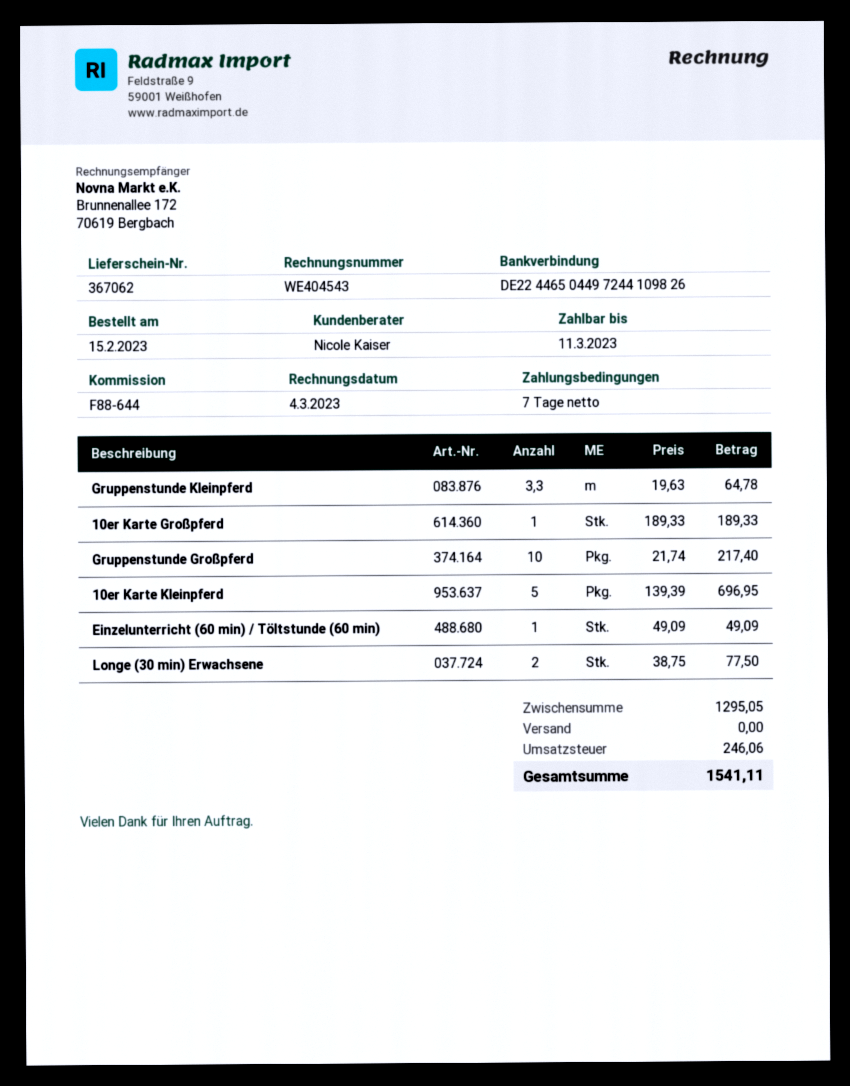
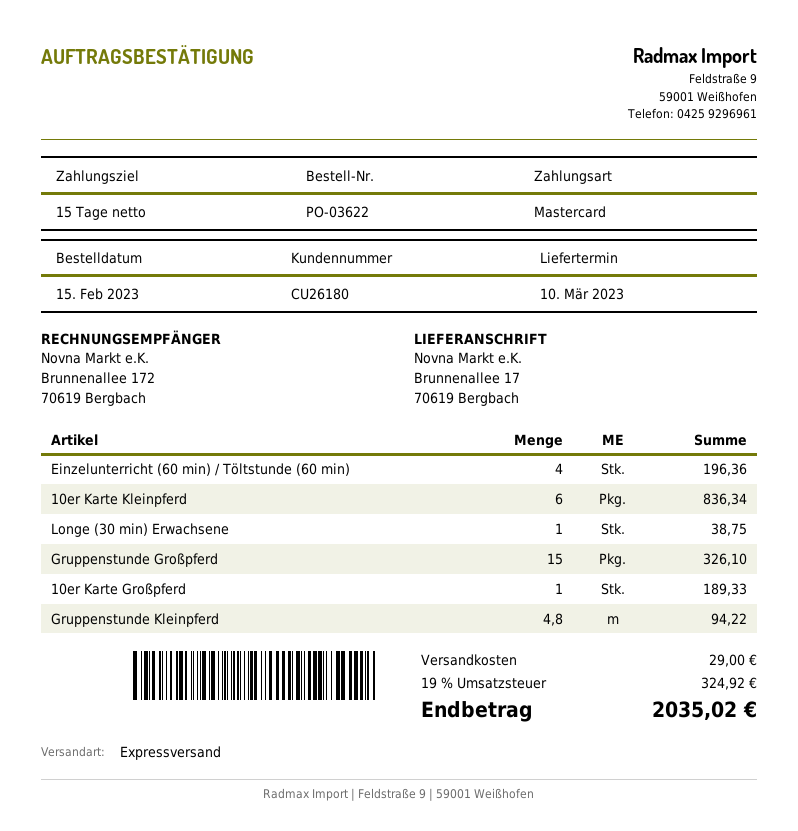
payment terms: 7 days -> 15 days
Gruppenstunde Kleinpferd: 3.3 for 64.78 -> 4.8 for 94.22
Gruppenstunde Großpferd: 10 for 217.40 -> 15 for 326.10
10er Karte Kleinpferd: 5 for 696.95 -> 6 for 836.34
Einzelunterricht (60 min) / Töltstunde (60 min): 1 for 49.09 -> 4 for 196.36
Longe (30 min) Erwachsene: 2 for 77.50 -> 1 for 38.75
shipping: 0.00 -> 29.00
tax: 246.06 -> 324.92
total: 1541.11 -> 2035.02

